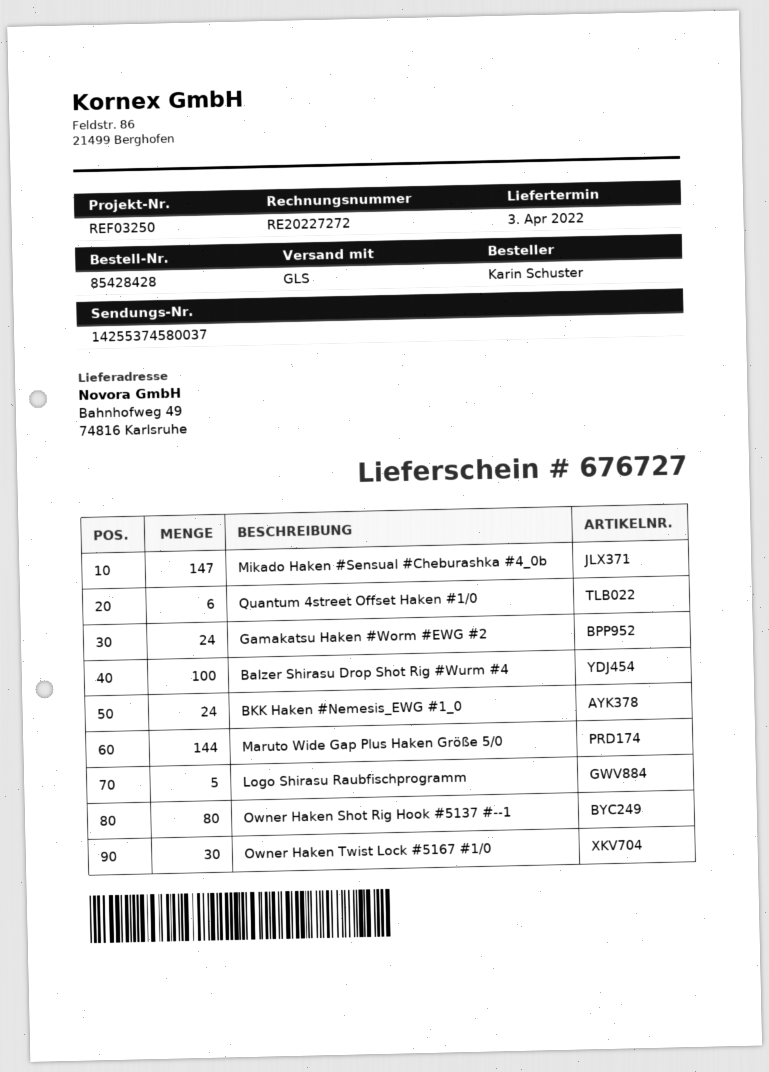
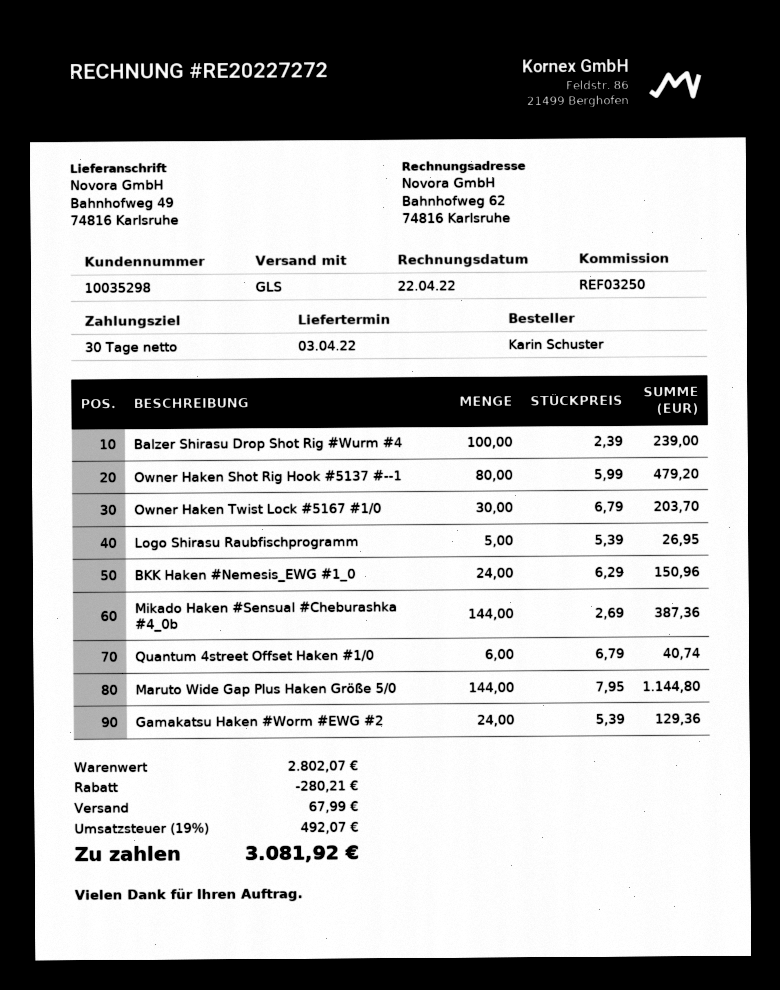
Mikado Haken #Sensual #Cheburashka #4_0b: 147 -> 144

